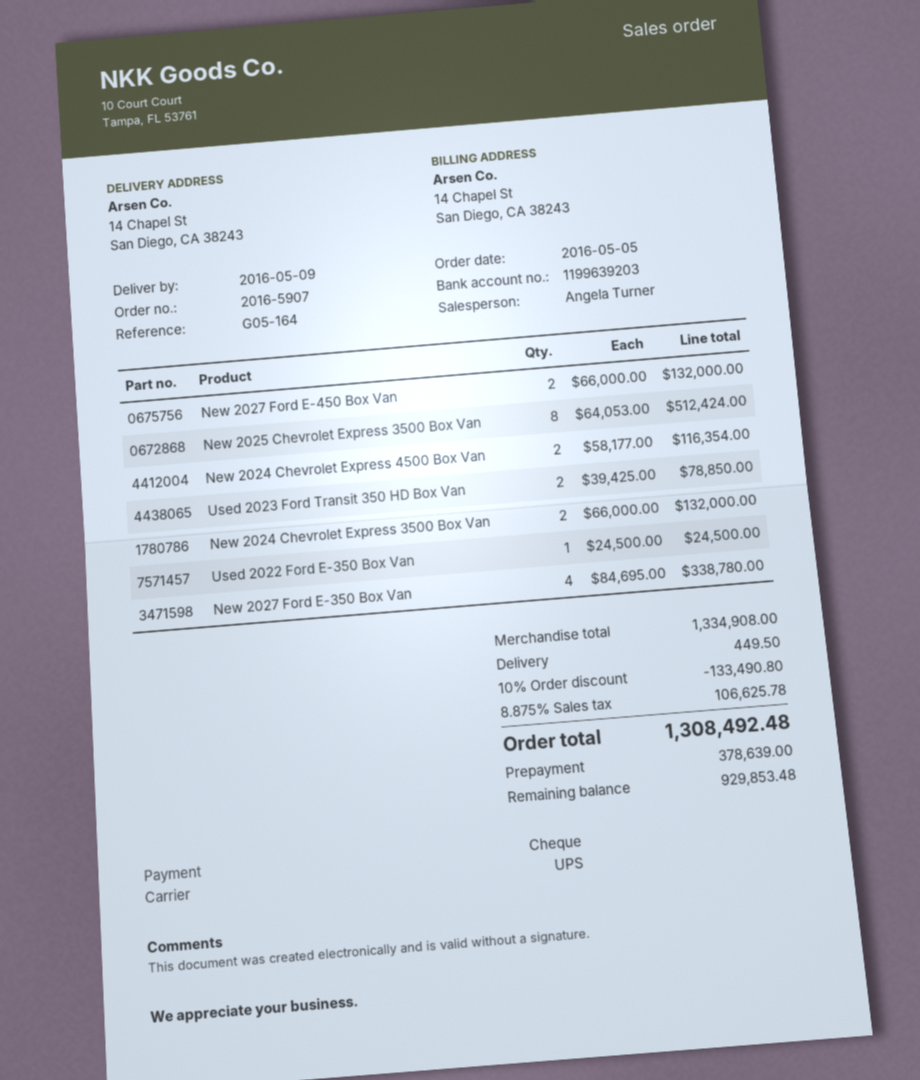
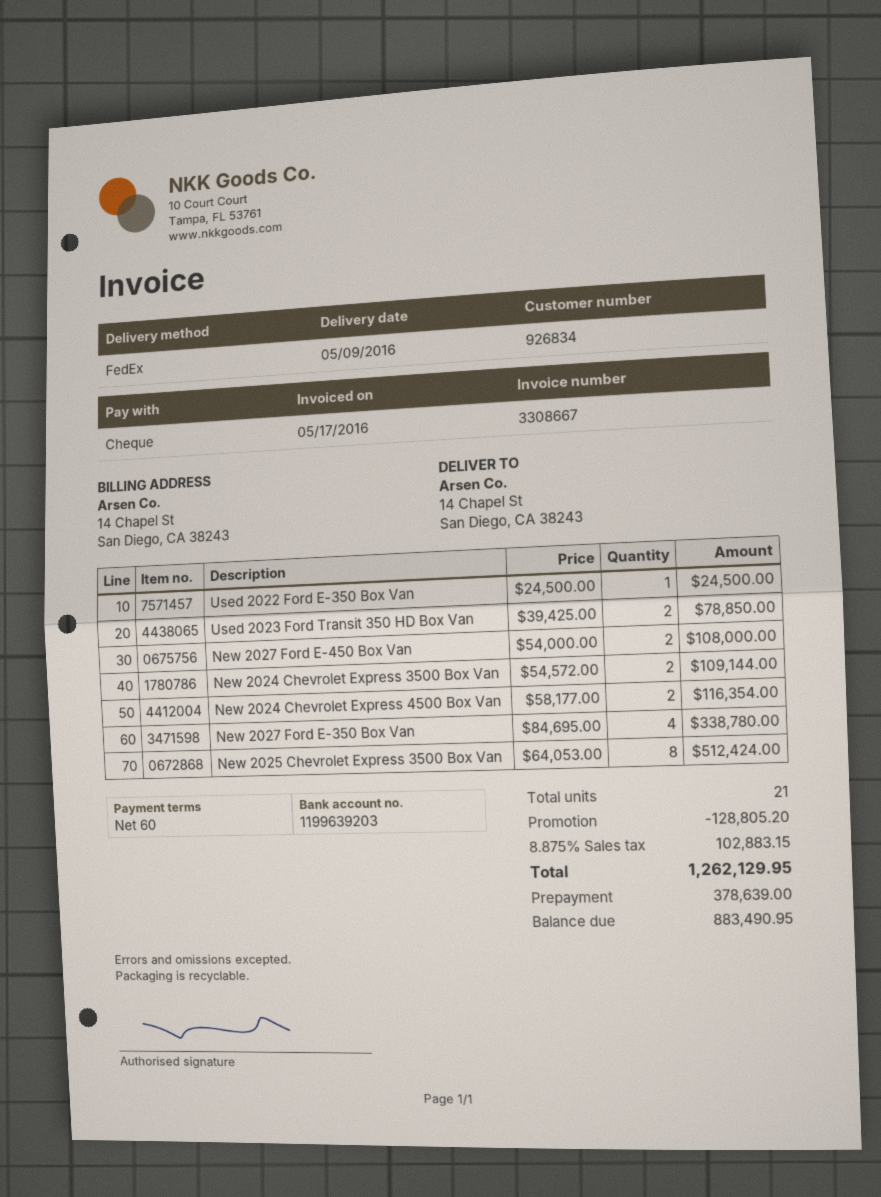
shipping method: UPS -> FedEx
New 2027 Ford E-450 Box Van: 2 x 66000.00 = 132000.00 -> 2 x 54000.00 = 108000.00
New 2024 Chevrolet Express 3500 Box Van: 2 x 66000.00 = 132000.00 -> 2 x 54572.00 = 109144.00
discount: 133490.80 -> 128805.20
shipping: 449.50 -> none
tax: 8.875% = 106625.78 -> 8.875% = 102883.15
total: 1308492.48 -> 1262129.95
balance: 929853.48 -> 883490.95

